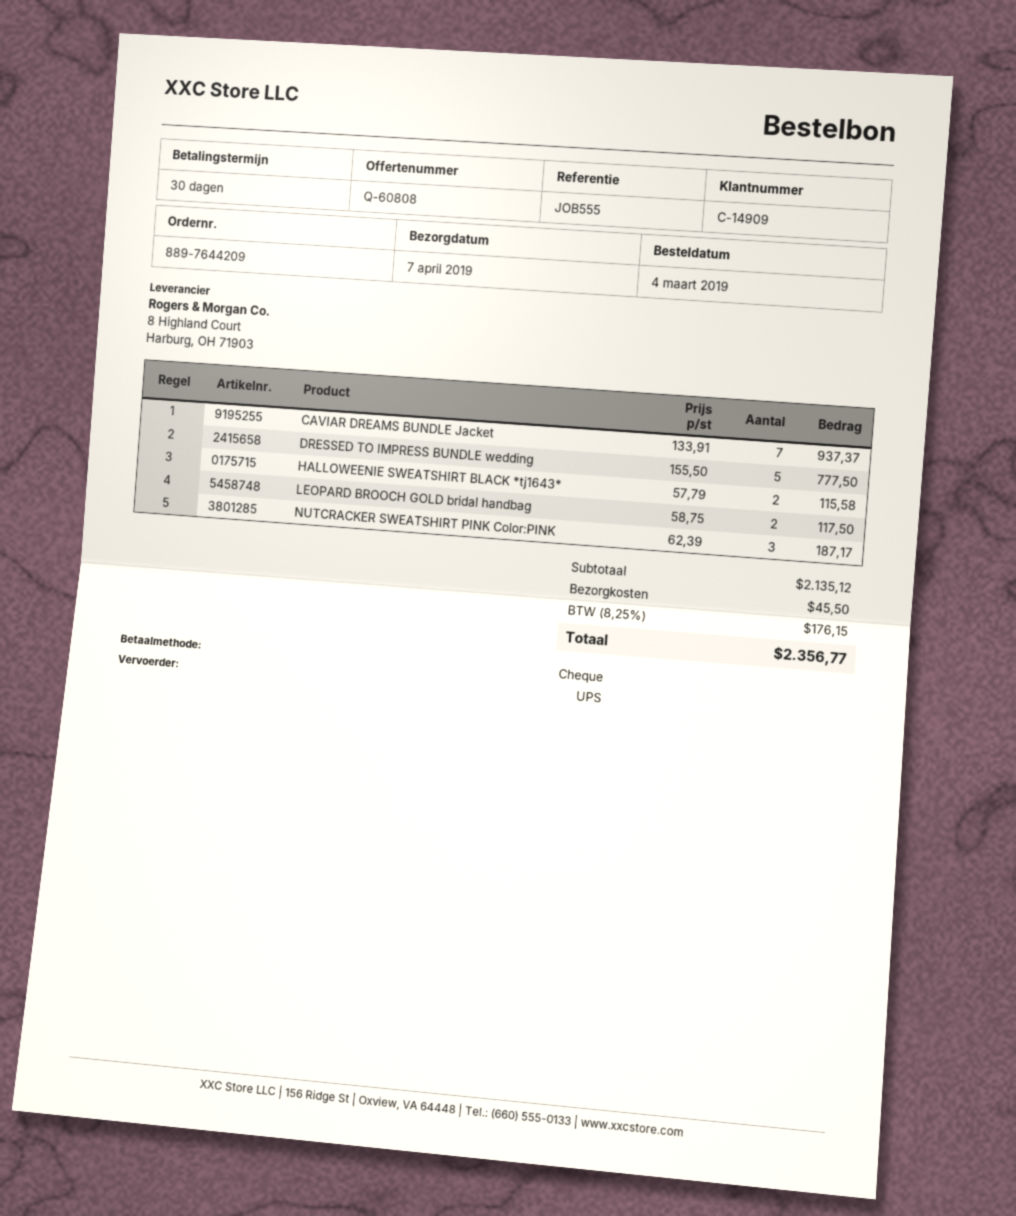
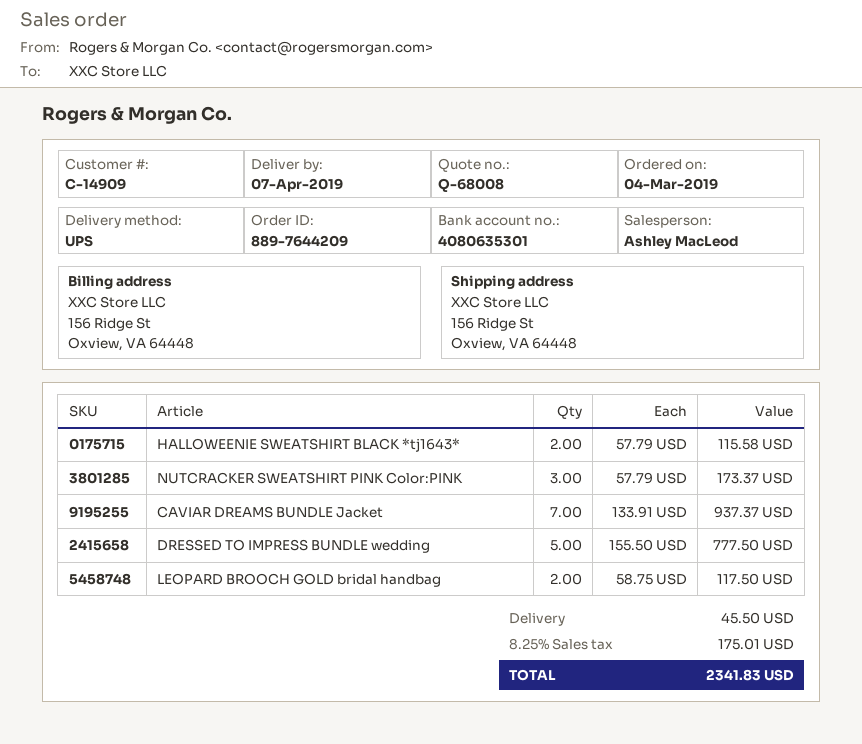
quote number: Q-60808 -> Q-68008
NUTCRACKER SWEATSHIRT PINK Color:PINK: 3 x 62.39 = 187.17 -> 3 x 57.79 = 173.37
tax: 8.25% = 176.15 -> 8.25% = 175.01
total: 2356.77 -> 2341.83

